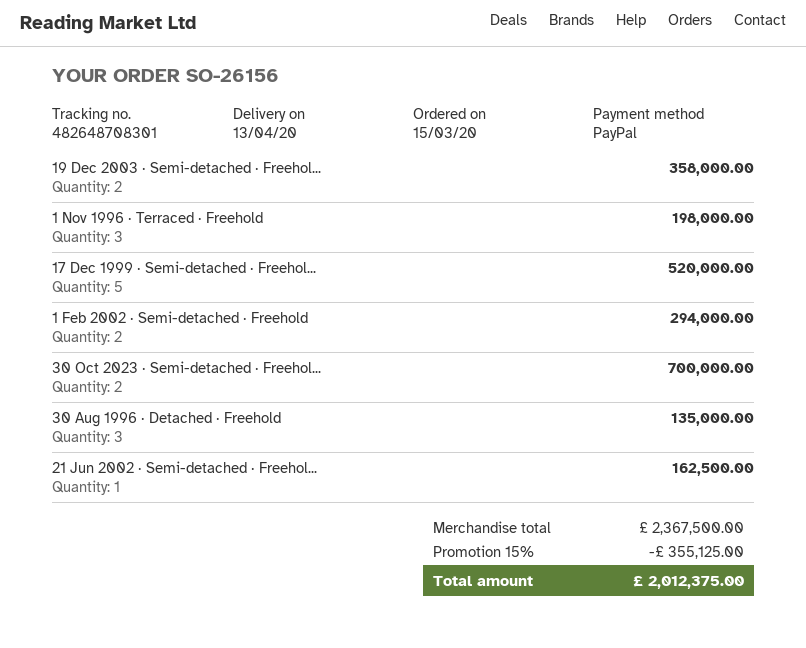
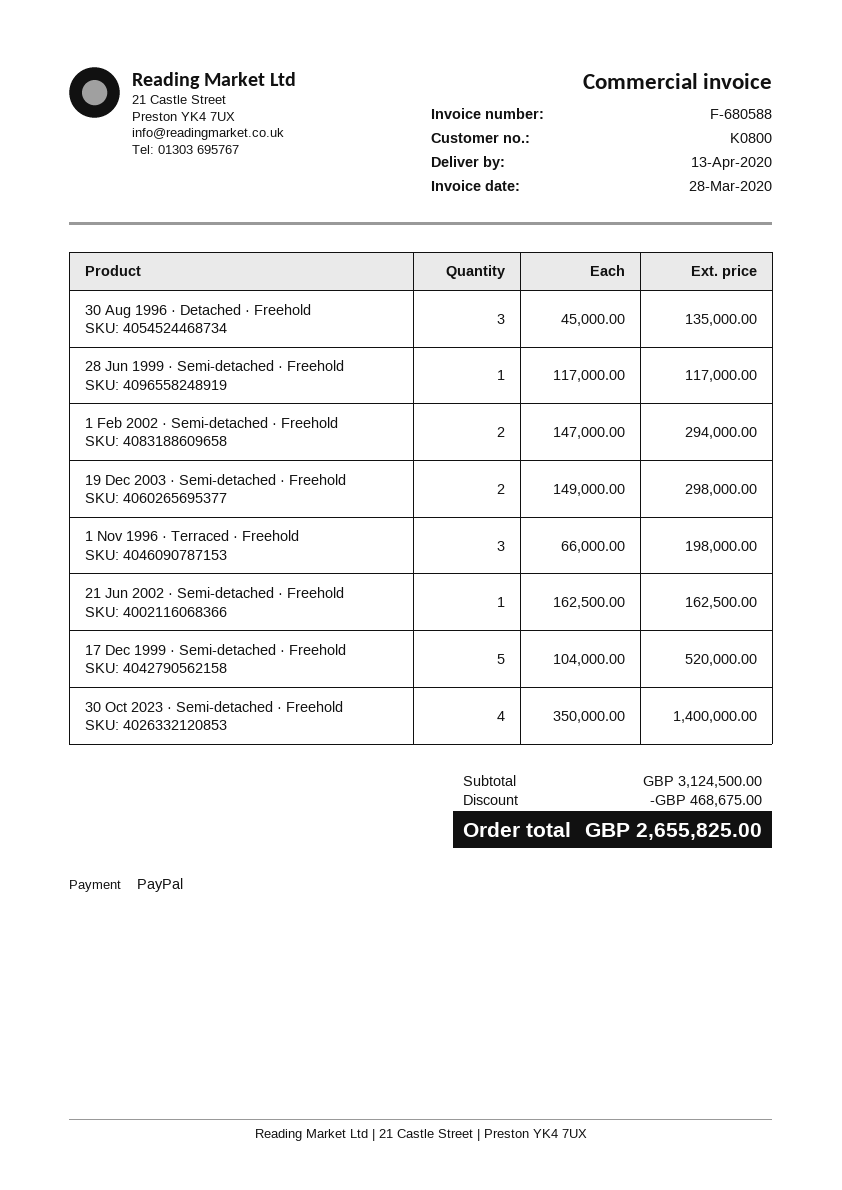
19 Dec 2003 · Semi-detached · Freehol...: 2 for 358000.00 -> 2 for 298000.00
30 Oct 2023 · Semi-detached · Freehol...: 2 for 700000.00 -> 4 for 1400000.00
28 Jun 1999 · Semi-detached · Freehold: none -> 1 for 117000.00
subtotal: 2367500.00 -> 3124500.00
discount: 355125.00 -> 468675.00
total: 2012375.00 -> 2655825.00

